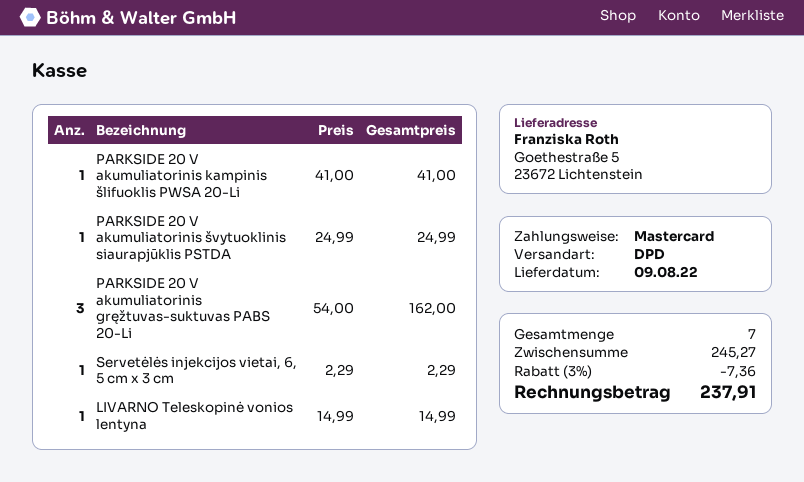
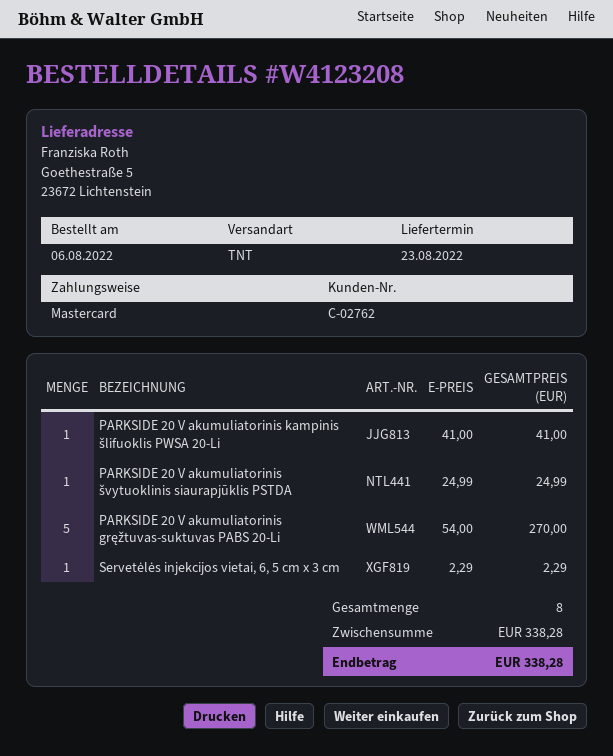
delivery date: 2022-08-09 -> 2022-08-23
shipping method: DPD -> TNT
PARKSIDE 20 V akumuliatorinis gręžtuvas-suktuvas PABS 20-Li: 3 x 54.00 = 162.00 -> 5 x 54.00 = 270.00
LIVARNO Teleskopinė vonios lentyna: 1 x 14.99 = 14.99 -> none
total quantity: 7 -> 8
subtotal: 245.27 -> 338.28
discount: 3% = 7.36 -> none
total: 237.91 -> 338.28

